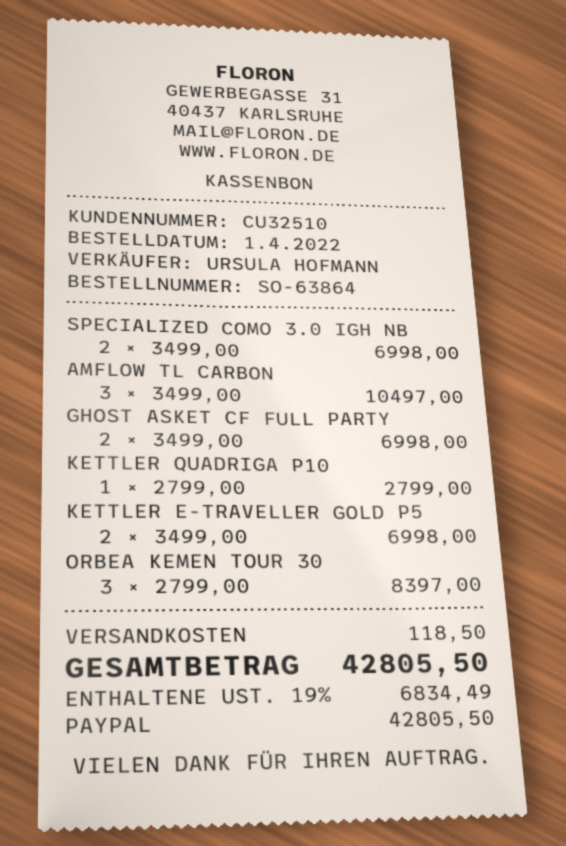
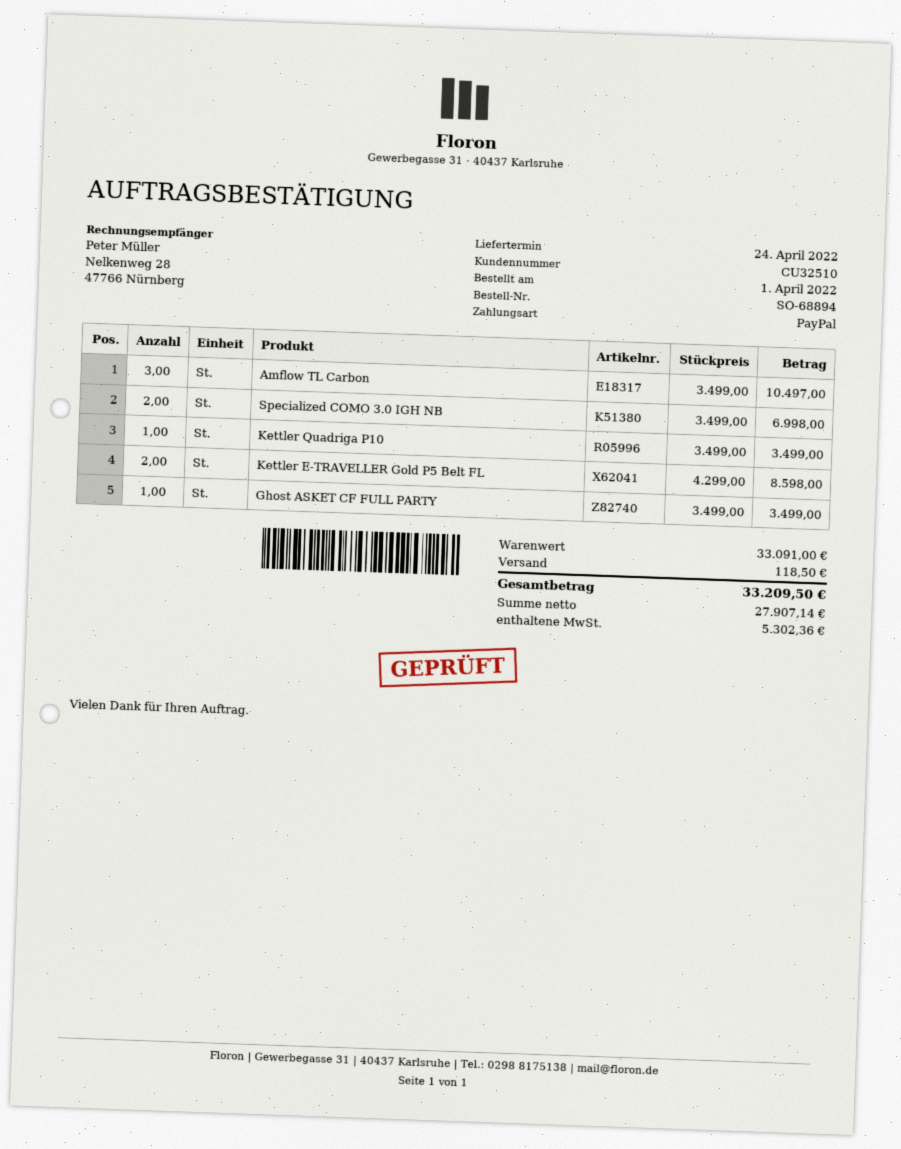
order number: SO-63864 -> SO-68894
GHOST ASKET CF FULL PARTY: 2 x 3499.00 = 6998.00 -> 1 x 3499.00 = 3499.00
KETTLER QUADRIGA P10: 1 x 2799.00 = 2799.00 -> 1 x 3499.00 = 3499.00
KETTLER E-TRAVELLER GOLD P5: 2 x 3499.00 = 6998.00 -> 2 x 4299.00 = 8598.00
ORBEA KEMEN TOUR 30: 3 x 2799.00 = 8397.00 -> none
tax: 6834.49 -> 5302.36
total: 42805.50 -> 33209.50

